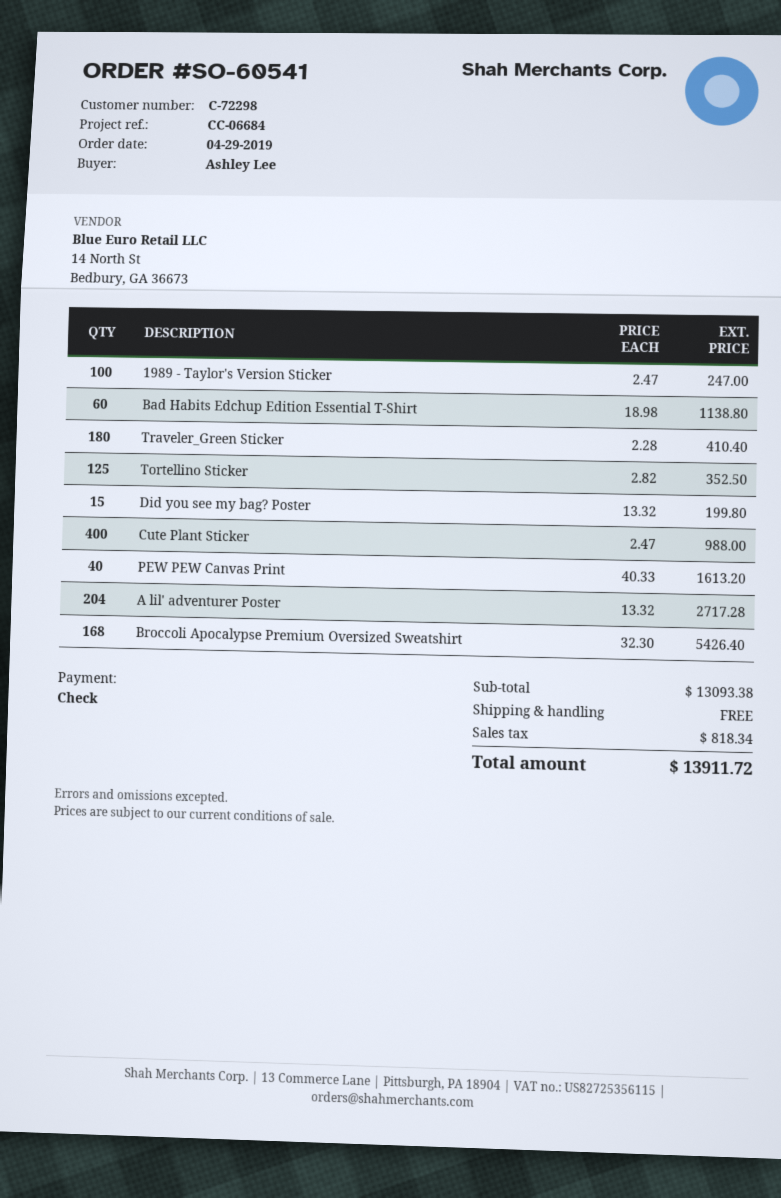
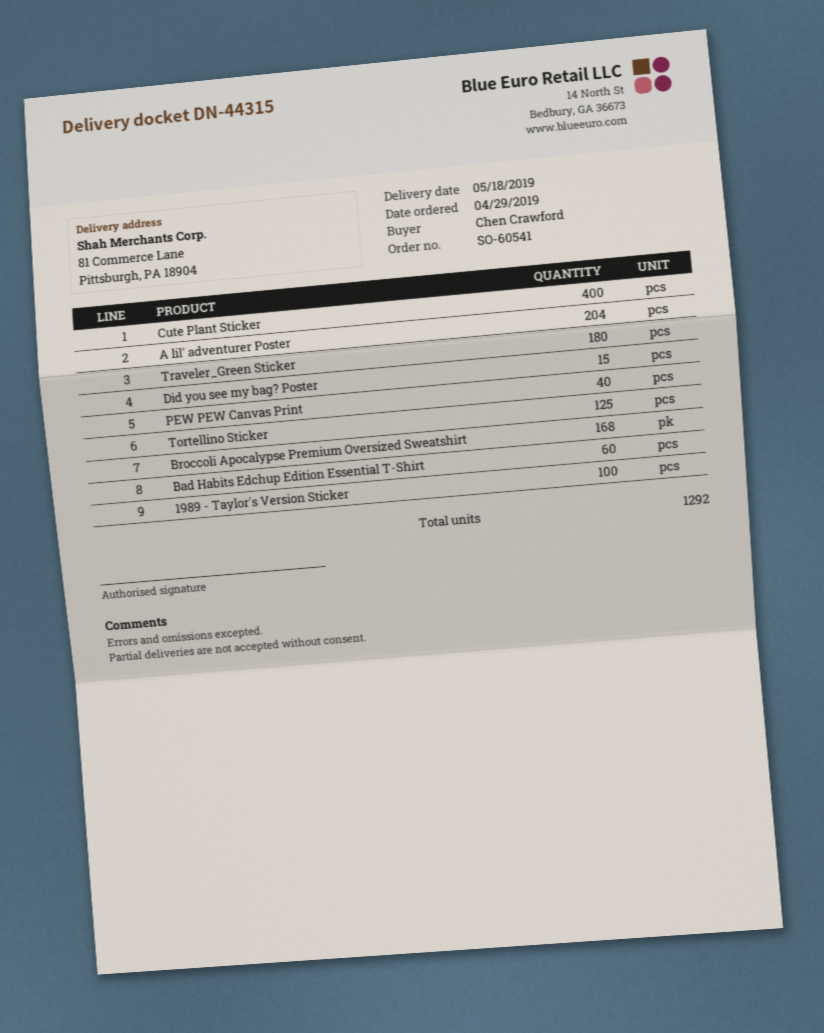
ordered by: Ashley Lee -> Chen Crawford

